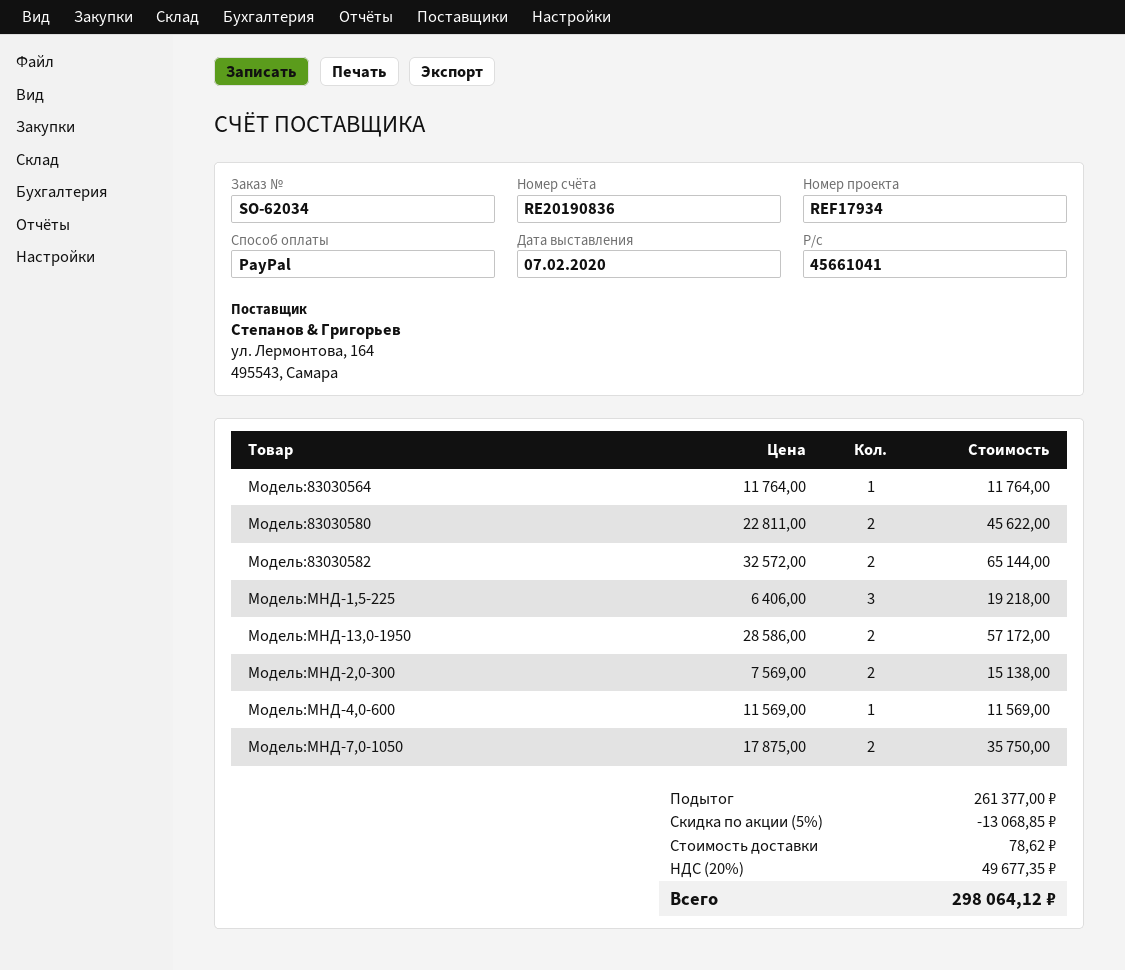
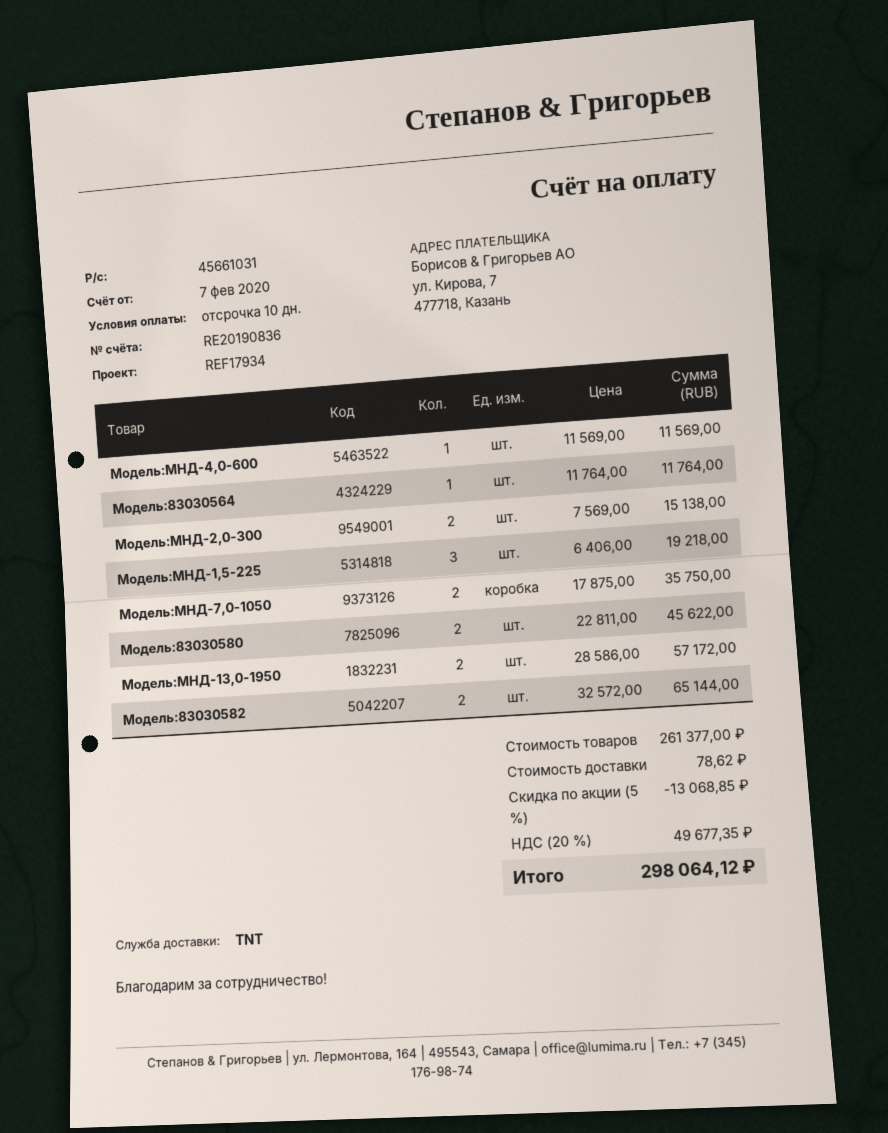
bank account: 45661041 -> 45661031

